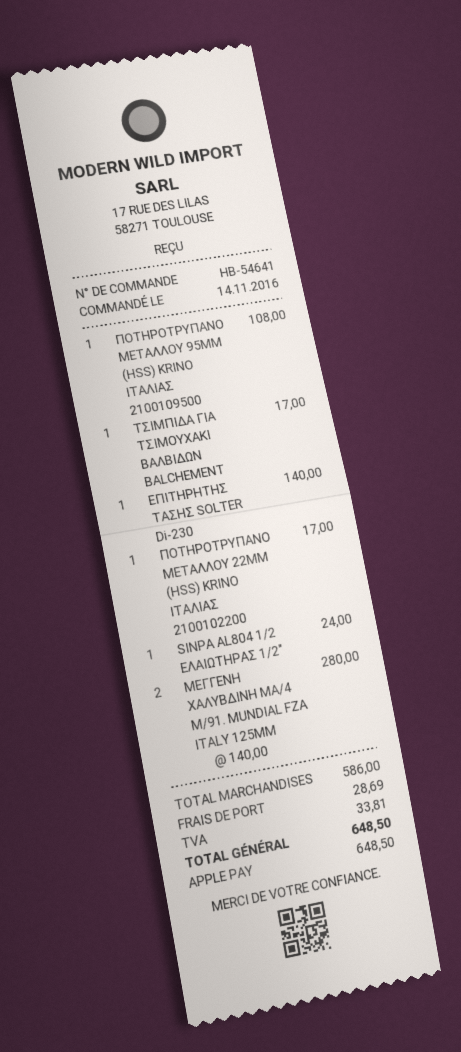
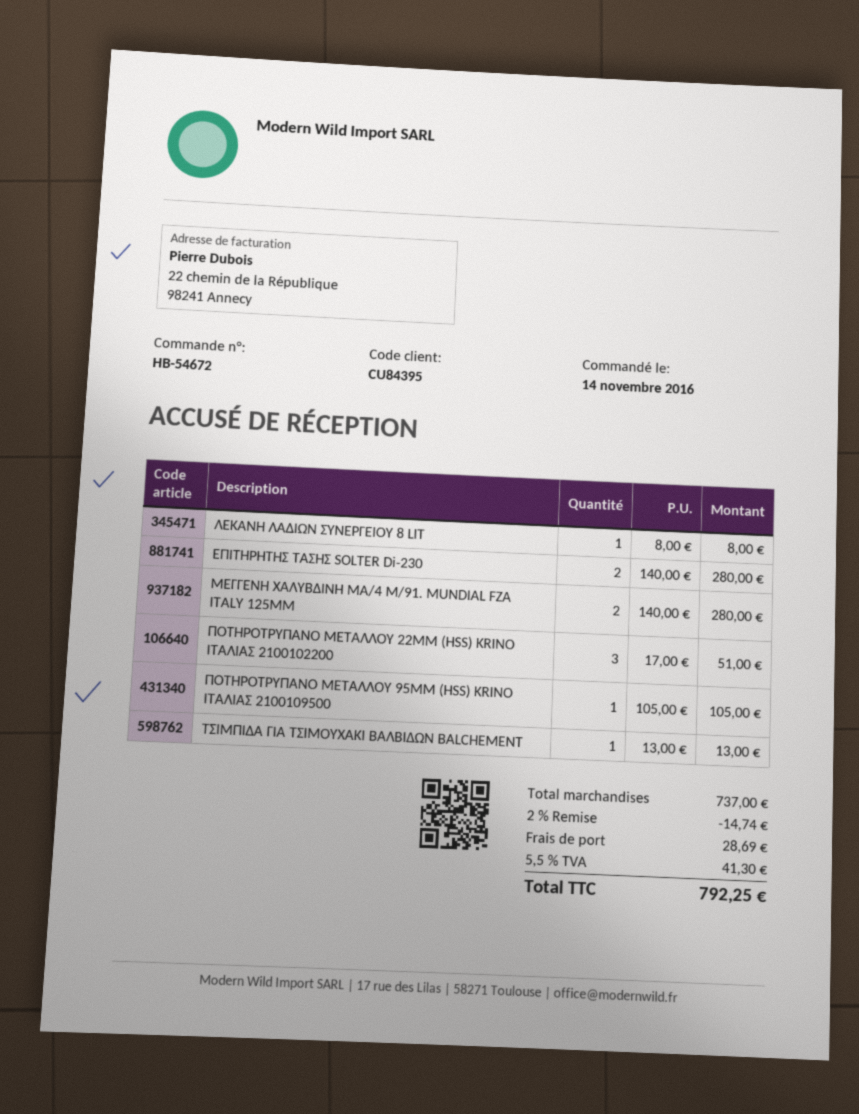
order number: HB-54641 -> HB-54672
ΠΟΤΗΡΟΤΡΥΠΑΝΟ ΜΕΤΑΛΛΟΥ 95MM (HSS) KRINO ΙΤΑΛΙΑΣ 2100109500: 1 x 108.00 = 108.00 -> 1 x 105.00 = 105.00
ΤΣΙΜΠΙΔΑ ΓΙΑ ΤΣΙΜΟΥΧΑΚΙ ΒΑΛΒΙΔΩΝ BALCHEMENT: 1 x 17.00 = 17.00 -> 1 x 13.00 = 13.00
ΕΠΙΤΗΡΗΤΗΣ ΤΑΣΗΣ SOLTER Di-230: 1 x 140.00 = 140.00 -> 2 x 140.00 = 280.00
ΠΟΤΗΡΟΤΡΥΠΑΝΟ ΜΕΤΑΛΛΟΥ 22MM (HSS) KRINO ΙΤΑΛΙΑΣ 2100102200: 1 x 17.00 = 17.00 -> 3 x 17.00 = 51.00
SINPA AL804 1/2 ΕΛΑΙΩΤΗΡΑΣ 1/2": 1 x 24.00 = 24.00 -> none
ΛΕΚΑΝΗ ΛΑΔΙΩΝ ΣΥΝΕΡΓΕΙΟΥ 8 LIT: none -> 1 x 8.00 = 8.00
subtotal: 586.00 -> 737.00
discount: none -> 2% = 14.74
tax: 33.81 -> 41.30
total: 648.50 -> 792.25

